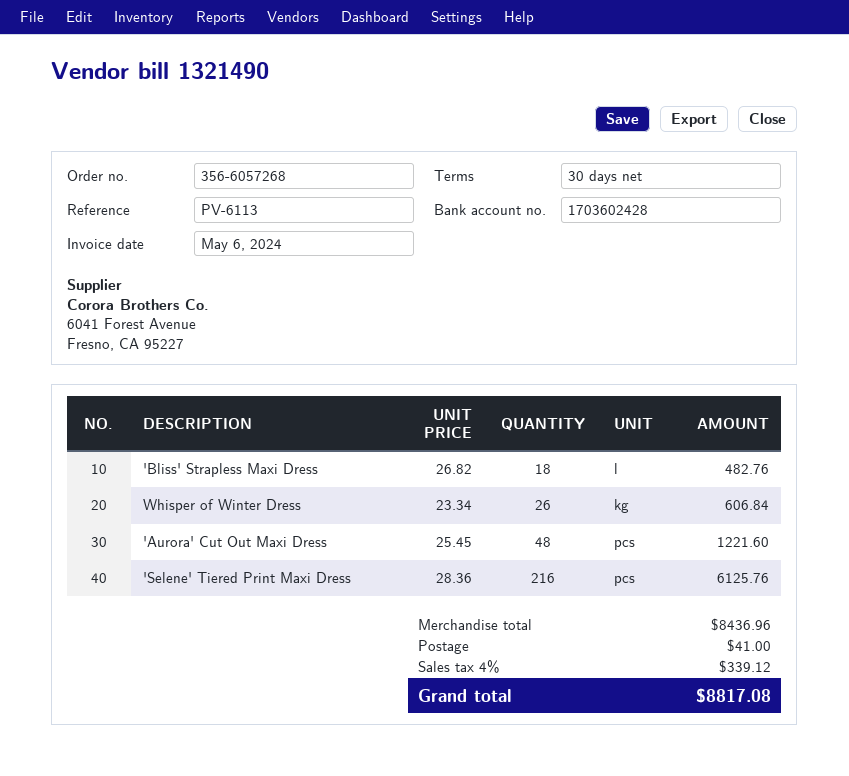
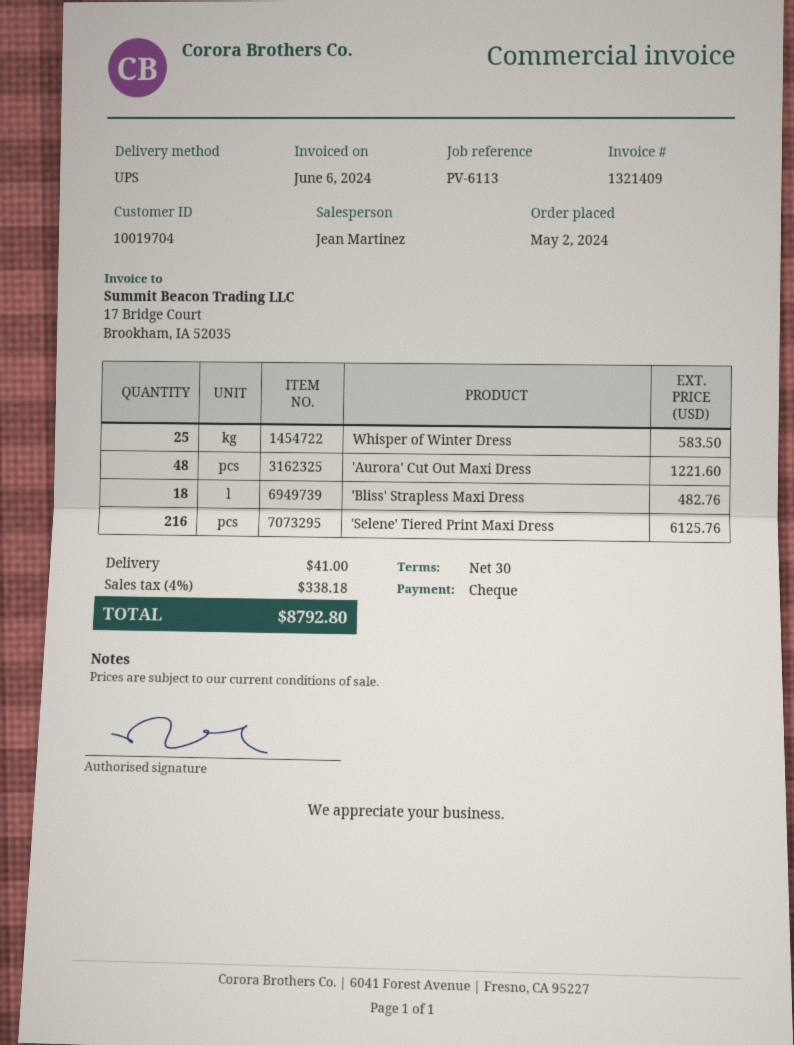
invoice number: 1321490 -> 1321409
invoice date: 2024-05-06 -> 2024-06-06
Whisper of Winter Dress: 26 for 606.84 -> 25 for 583.50
tax: 4% = 339.12 -> 4% = 338.18
total: 8817.08 -> 8792.80

